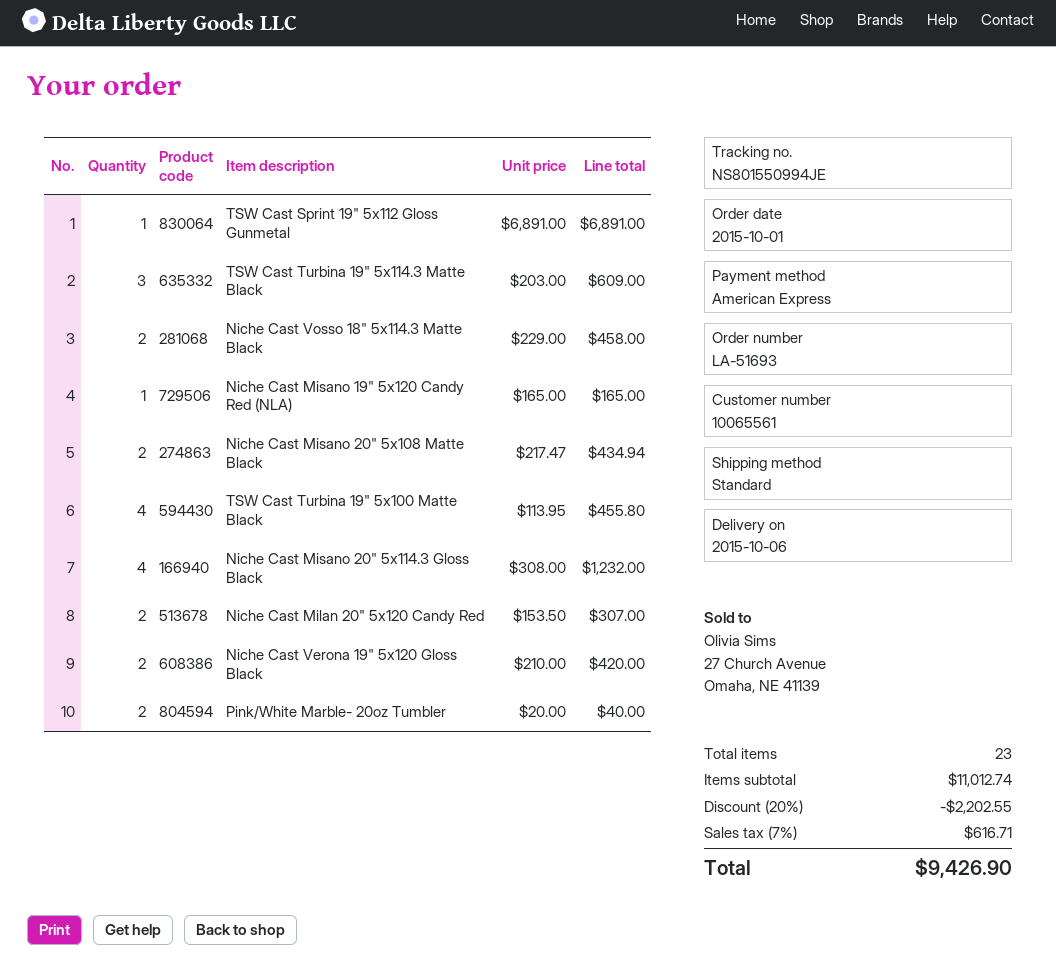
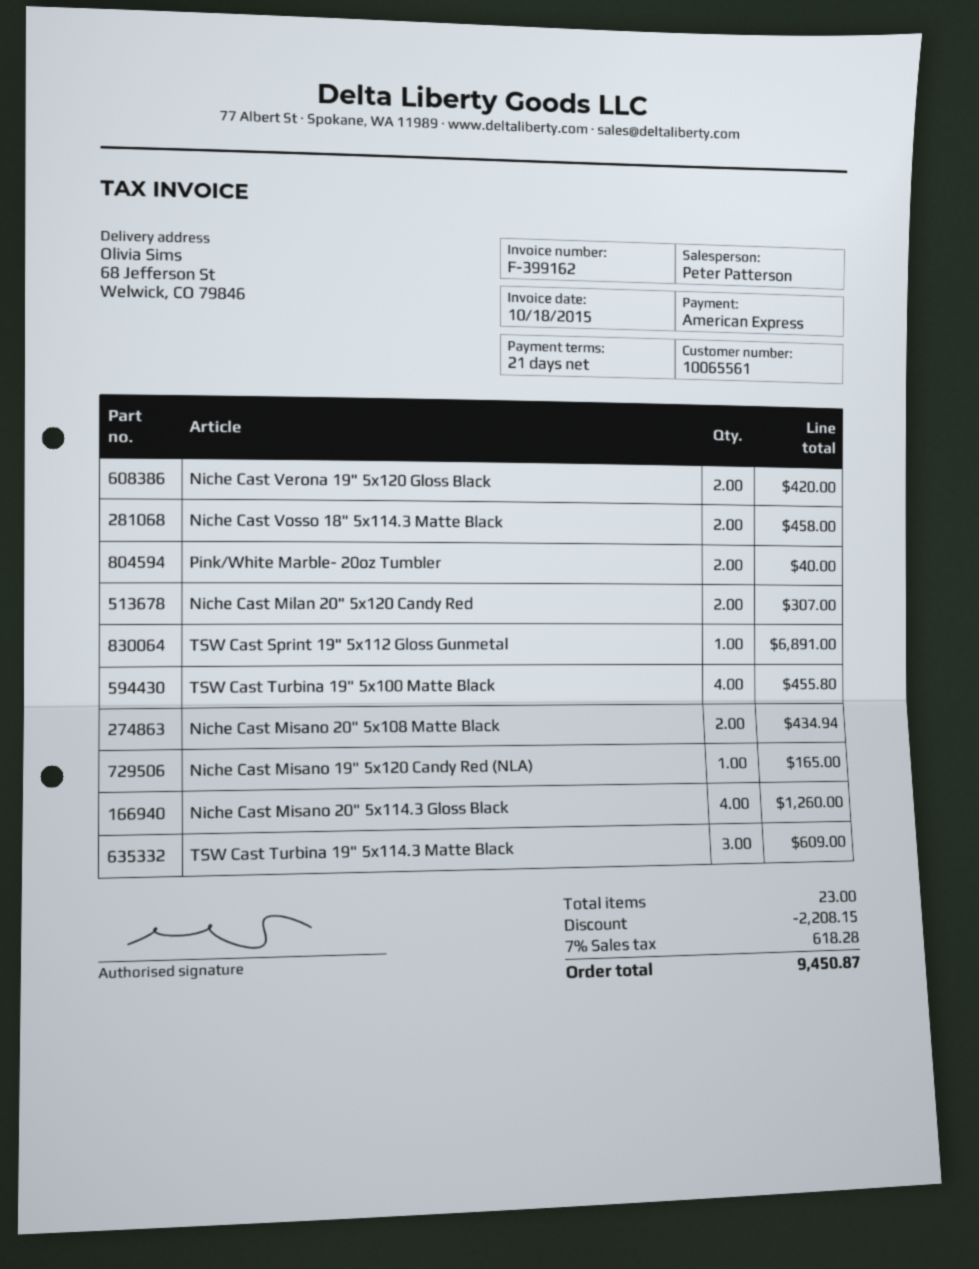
Niche Cast Misano 20" 5x114.3 Gloss Black: 4 for 1232.00 -> 4 for 1260.00
discount: 2202.55 -> 2208.15
tax: 7% = 616.71 -> 7% = 618.28
total: 9426.90 -> 9450.87

